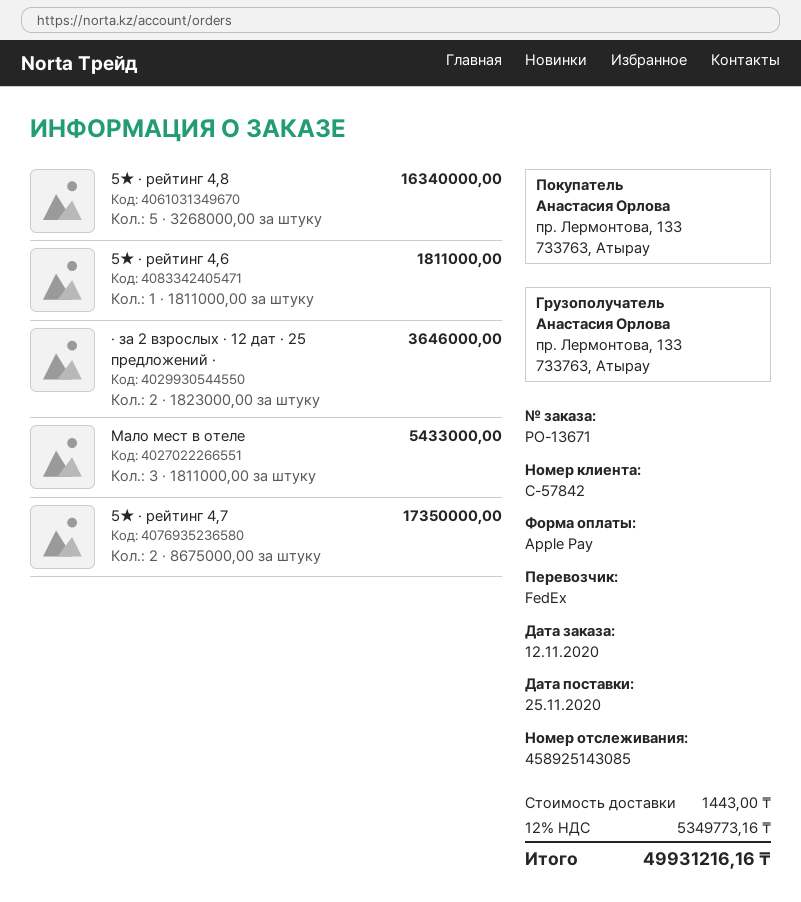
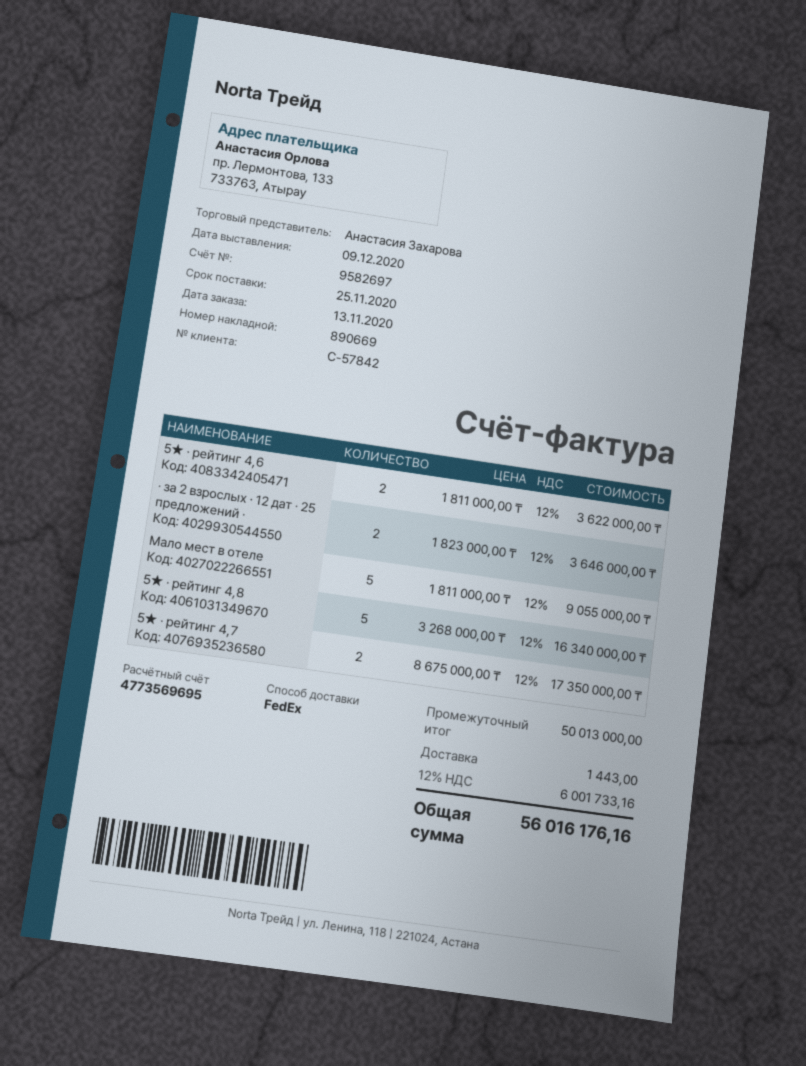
order date: 2020-11-12 -> 2020-11-13
5★ · рейтинг 4,6: 1 x 1811000.00 = 1811000.00 -> 2 x 1811000.00 = 3622000.00
Мало мест в отеле: 3 x 1811000.00 = 5433000.00 -> 5 x 1811000.00 = 9055000.00
tax: 12% = 5349773.16 -> 12% = 6001733.16
total: 49931216.16 -> 56016176.16

